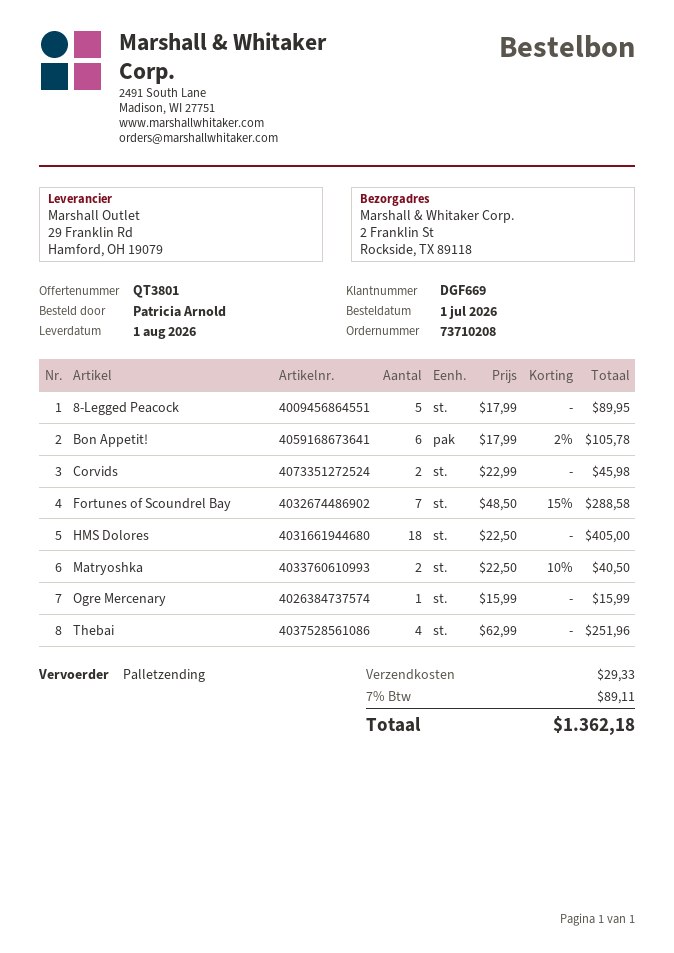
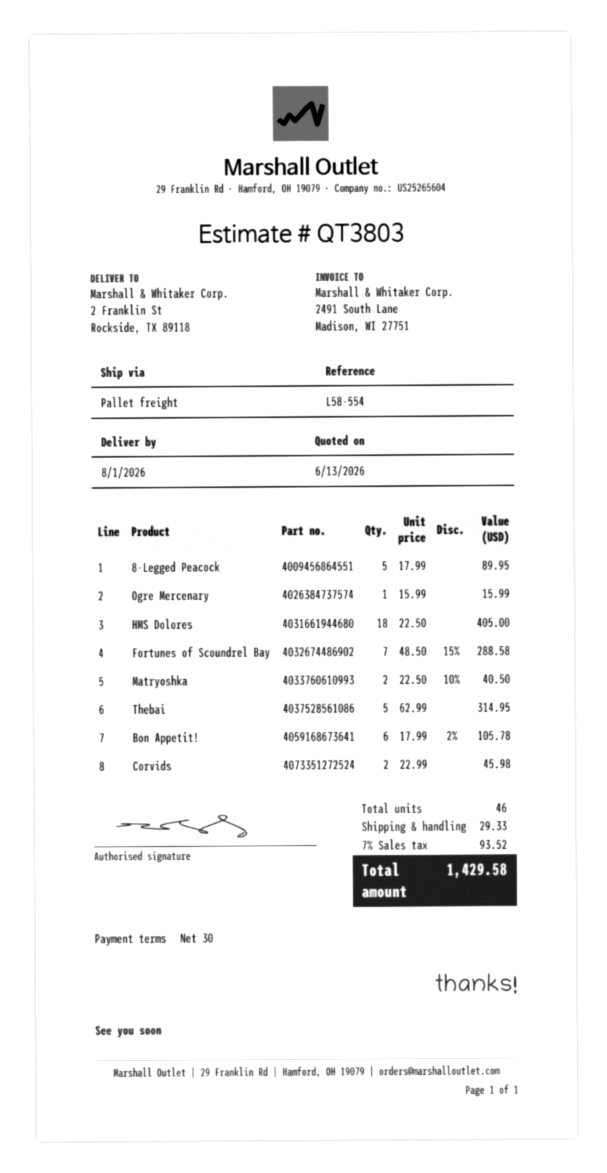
quote number: QT3801 -> QT3803
Thebai: 4 x 62.99 = 251.96 -> 5 x 62.99 = 314.95
tax: 7% = 89.11 -> 7% = 93.52
total: 1362.18 -> 1429.58

